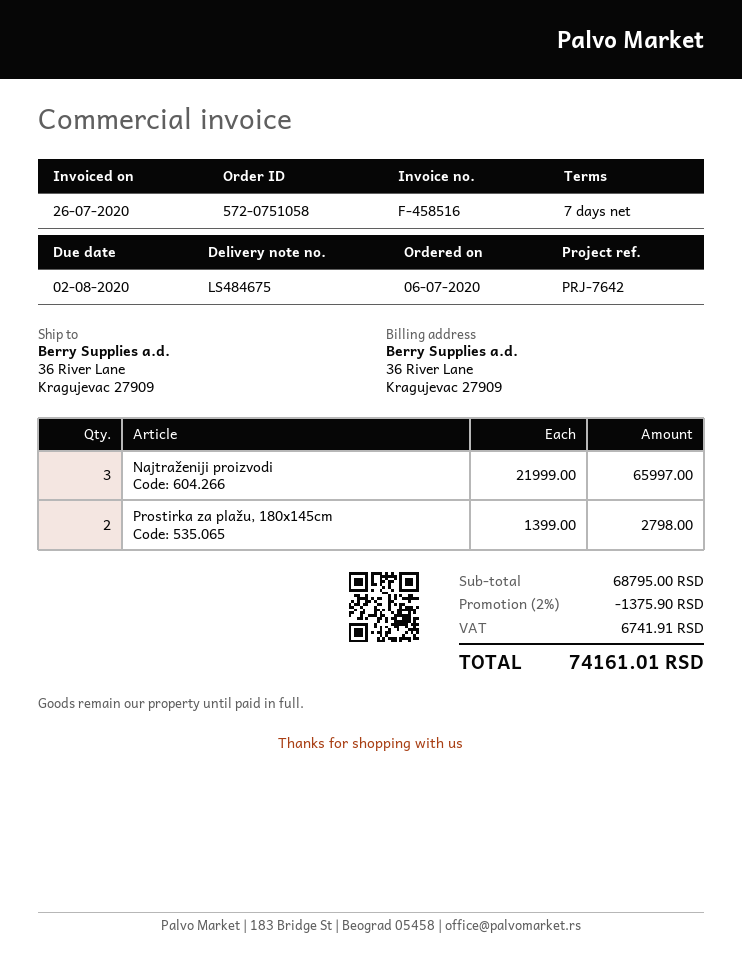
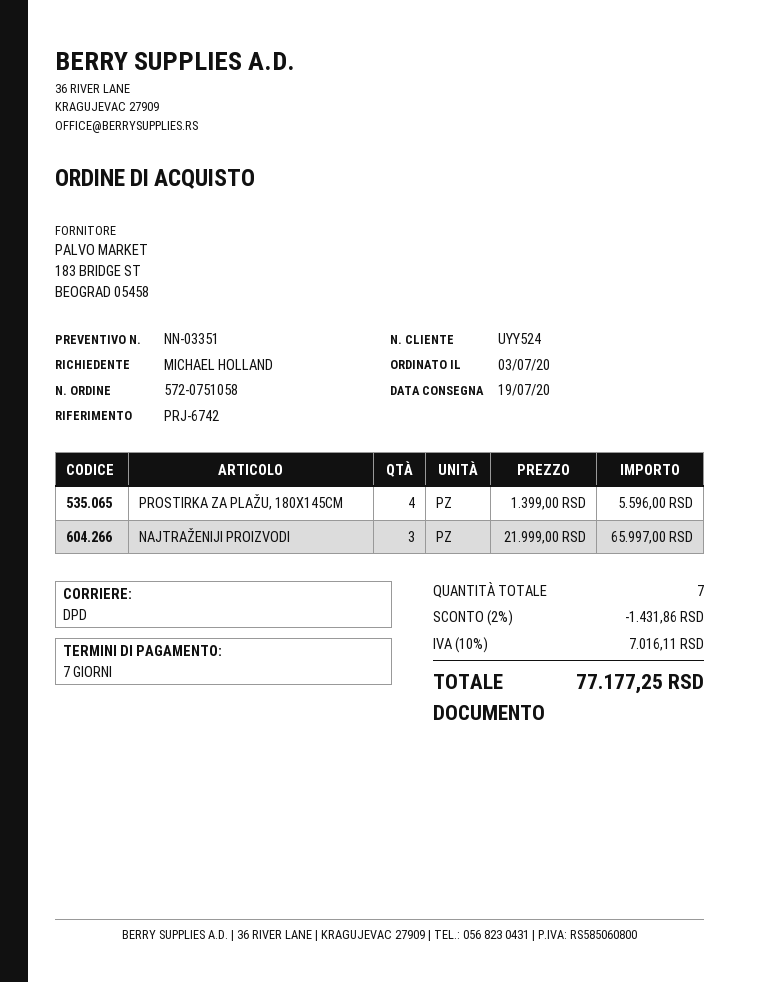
order date: 2020-07-06 -> 2020-07-03
reference: PRJ-7642 -> PRJ-6742
Prostirka za plažu, 180x145cm: 2 x 1399.00 = 2798.00 -> 4 x 1399.00 = 5596.00
discount: 2% = 1375.90 -> 2% = 1431.86
tax: 6741.91 -> 7016.11
total: 74161.01 -> 77177.25

